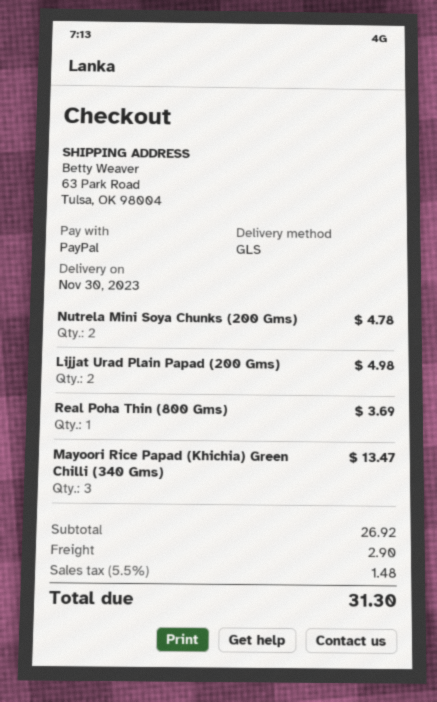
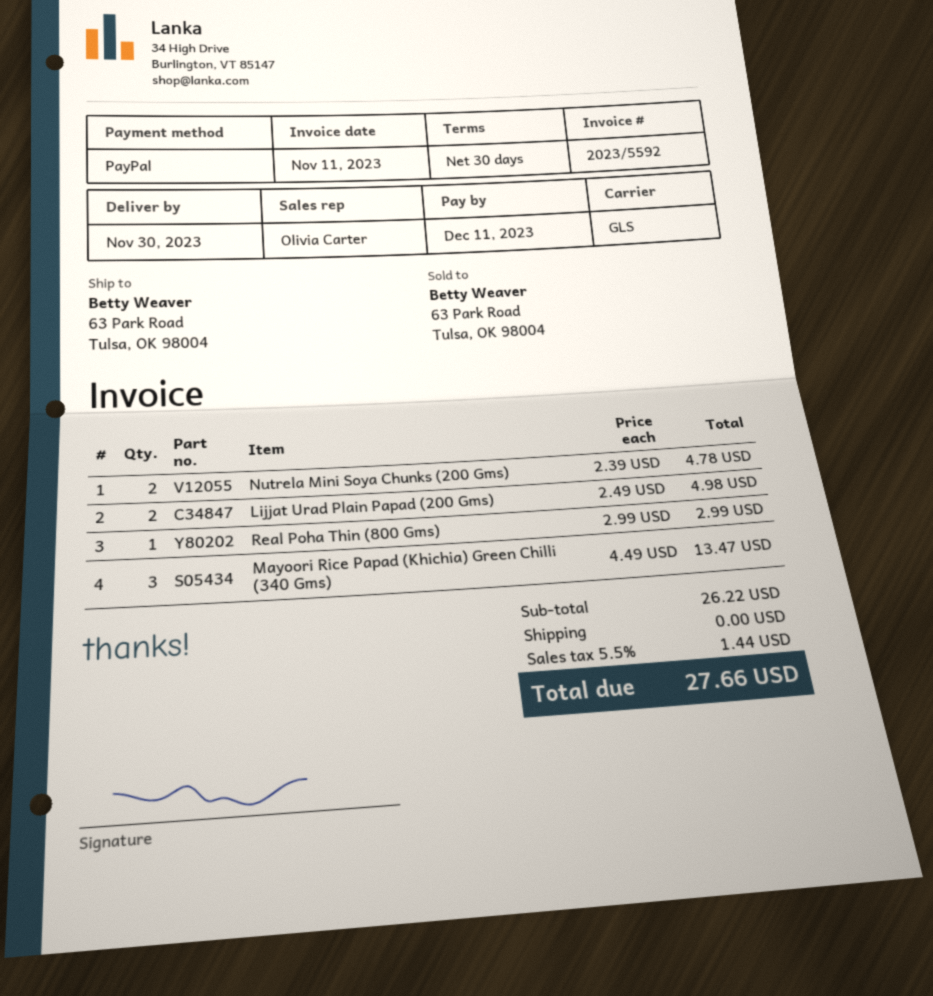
Real Poha Thin (800 Gms): 1 for 3.69 -> 1 for 2.99
subtotal: 26.92 -> 26.22
shipping: 2.90 -> 0.00
tax: 5.5% = 1.48 -> 5.5% = 1.44
total: 31.30 -> 27.66

